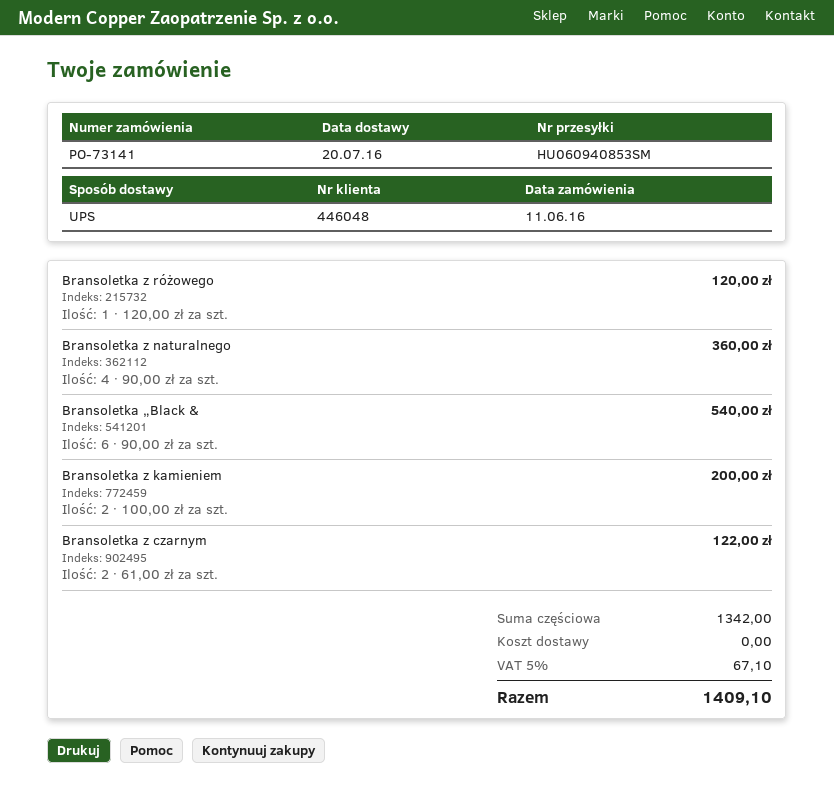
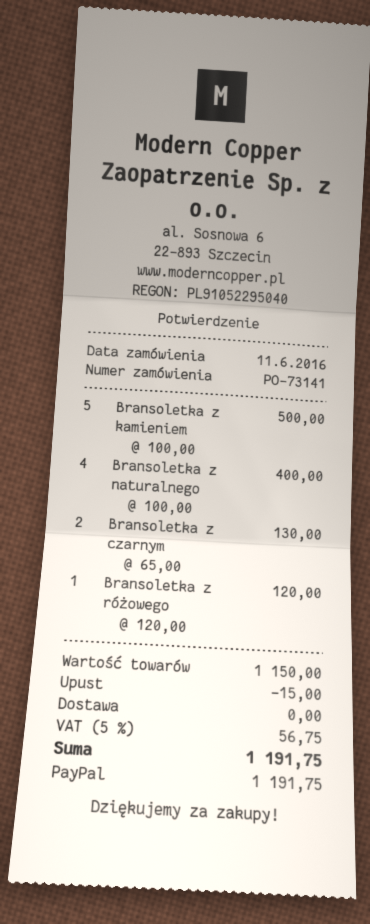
Bransoletka z naturalnego: 4 x 90.00 = 360.00 -> 4 x 100.00 = 400.00
Bransoletka „Black &: 6 x 90.00 = 540.00 -> none
Bransoletka z kamieniem: 2 x 100.00 = 200.00 -> 5 x 100.00 = 500.00
Bransoletka z czarnym: 2 x 61.00 = 122.00 -> 2 x 65.00 = 130.00
subtotal: 1342.00 -> 1150.00
discount: none -> 15.00
tax: 5% = 67.10 -> 5% = 56.75
total: 1409.10 -> 1191.75

